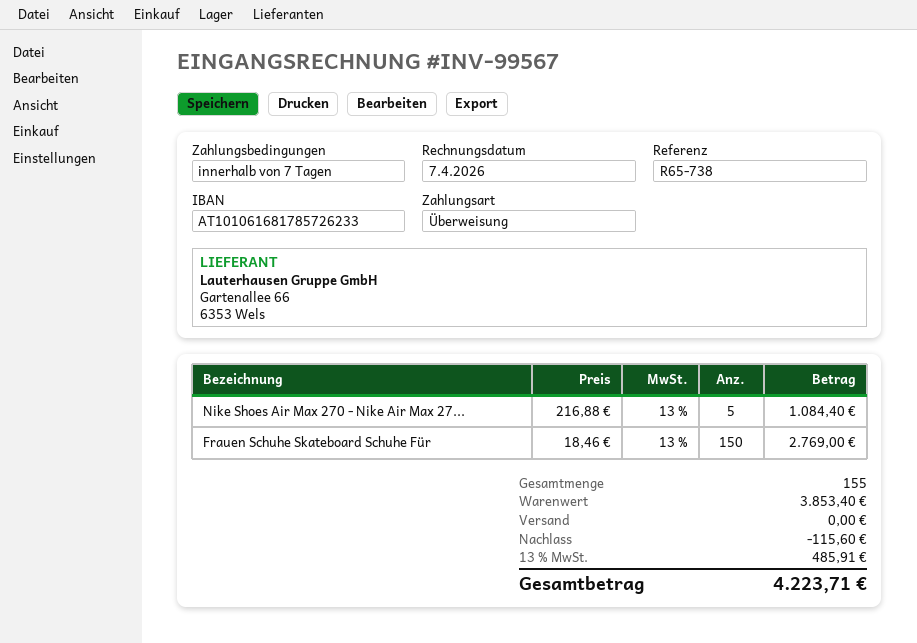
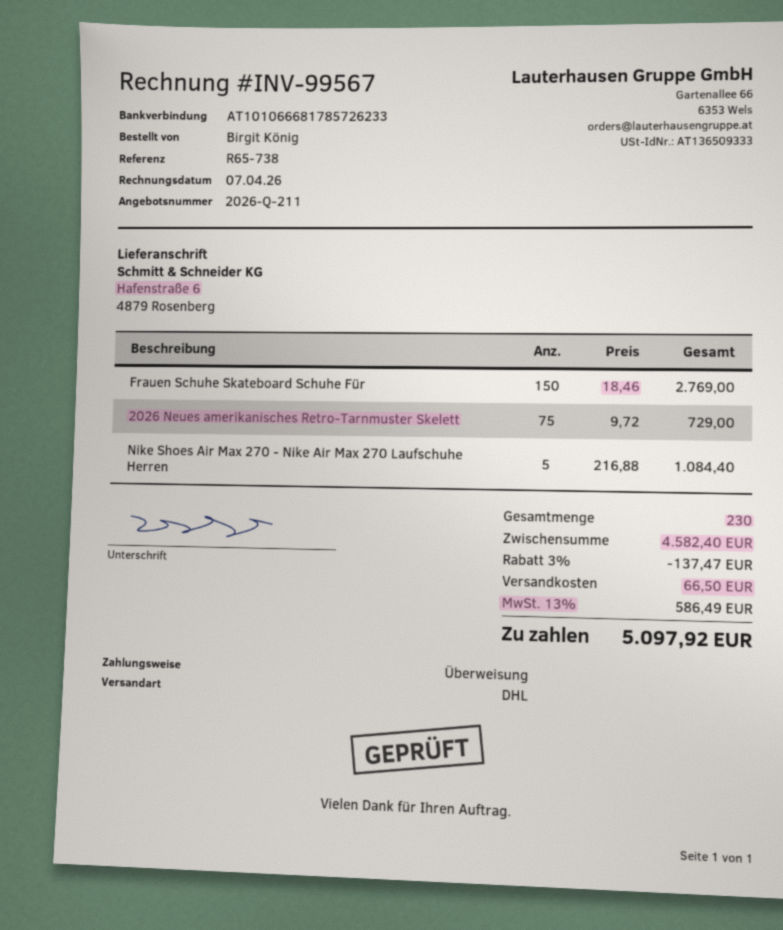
bank account: AT101061681785726233 -> AT101066681785726233
2026 Neues amerikanisches Retro-Tarnmuster Skelett: none -> 75 x 9.72 = 729.00
total quantity: 155 -> 230
subtotal: 3853.40 -> 4582.40
discount: 115.60 -> 137.47
shipping: 0.00 -> 66.50
tax: 13% = 485.91 -> 13% = 586.49
total: 4223.71 -> 5097.92

